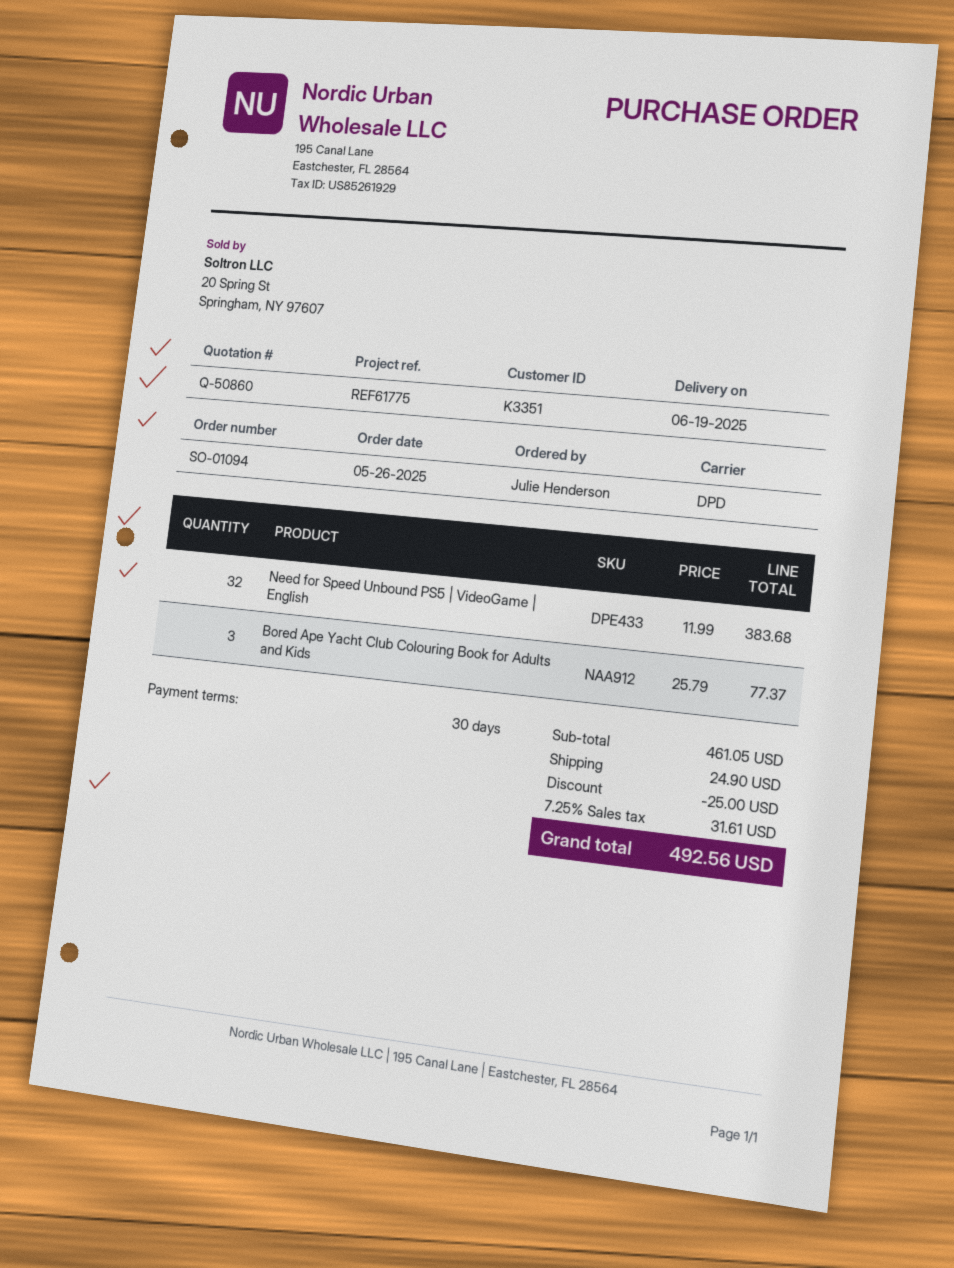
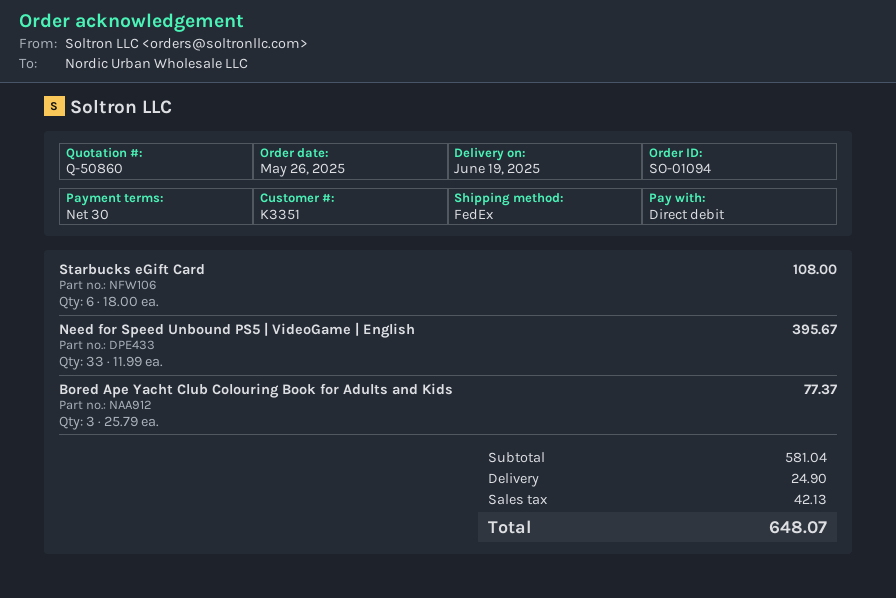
shipping method: DPD -> FedEx
Need for Speed Unbound PS5 | VideoGame | English: 32 x 11.99 = 383.68 -> 33 x 11.99 = 395.67
Starbucks eGift Card: none -> 6 x 18.00 = 108.00
subtotal: 461.05 -> 581.04
discount: 25.00 -> none
tax: 31.61 -> 42.13
total: 492.56 -> 648.07

